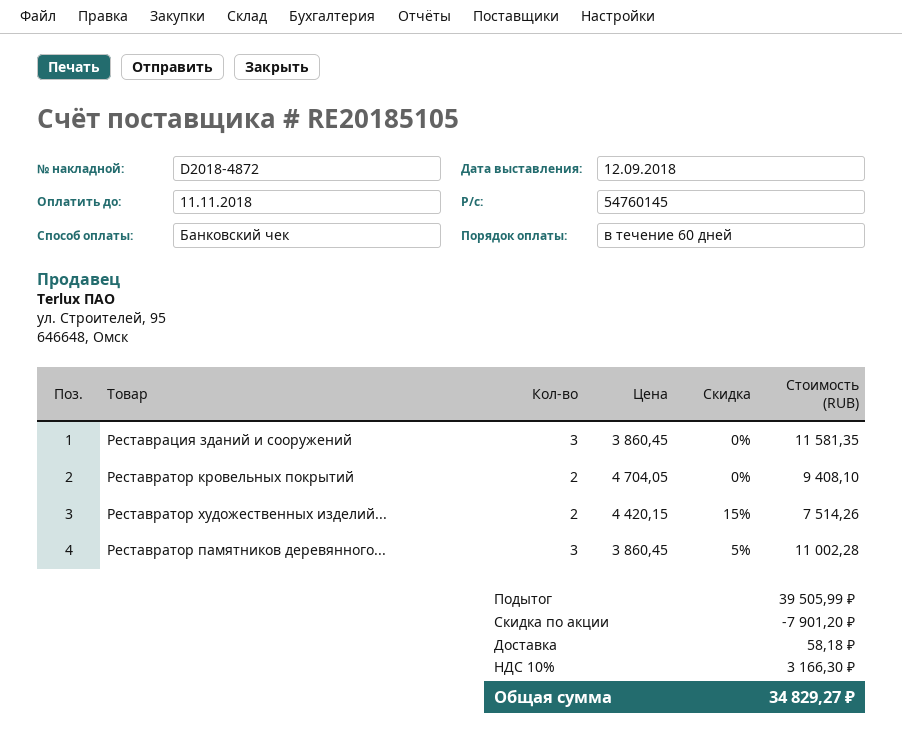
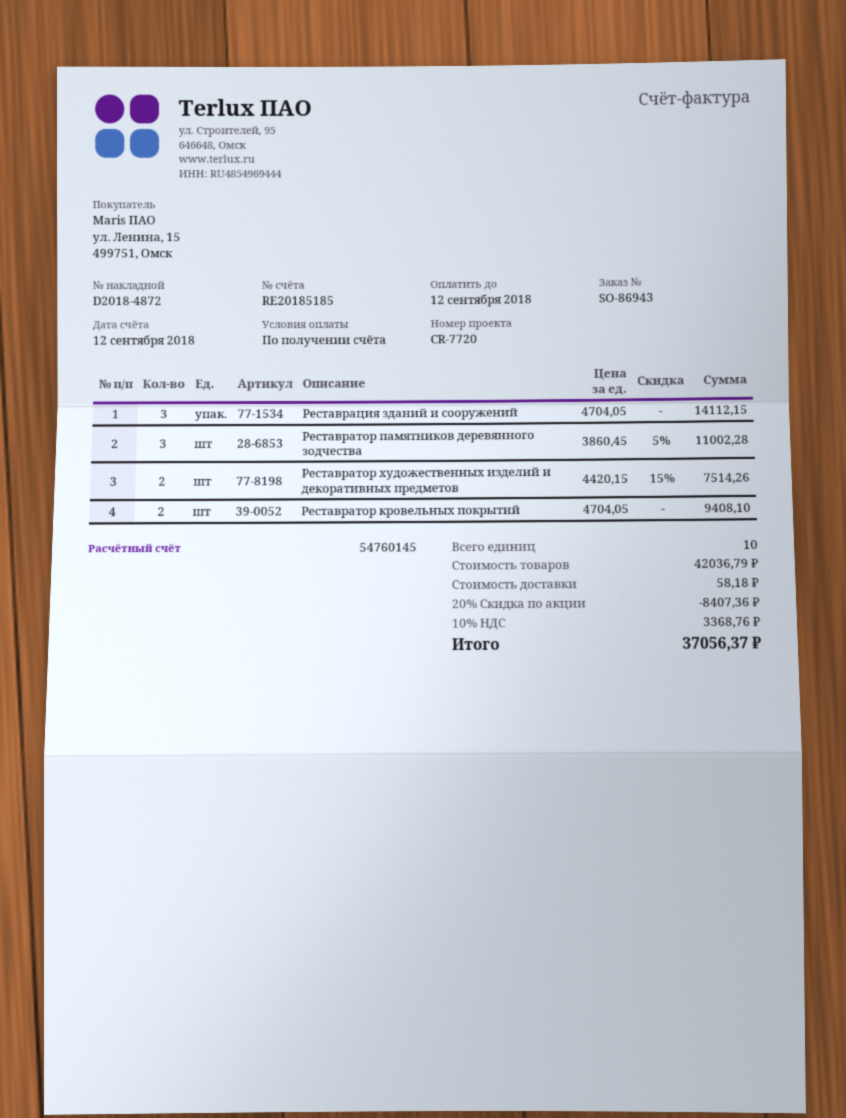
invoice number: RE20185105 -> RE20185185
payment terms: 60 days -> on receipt
due date: 2018-11-11 -> 2018-09-12
Реставрация зданий и сооружений: 3 x 3860.45 = 11581.35 -> 3 x 4704.05 = 14112.15
subtotal: 39505.99 -> 42036.79
discount: 7901.20 -> 8407.36
tax: 10% = 3166.30 -> 10% = 3368.76
total: 34829.27 -> 37056.37

